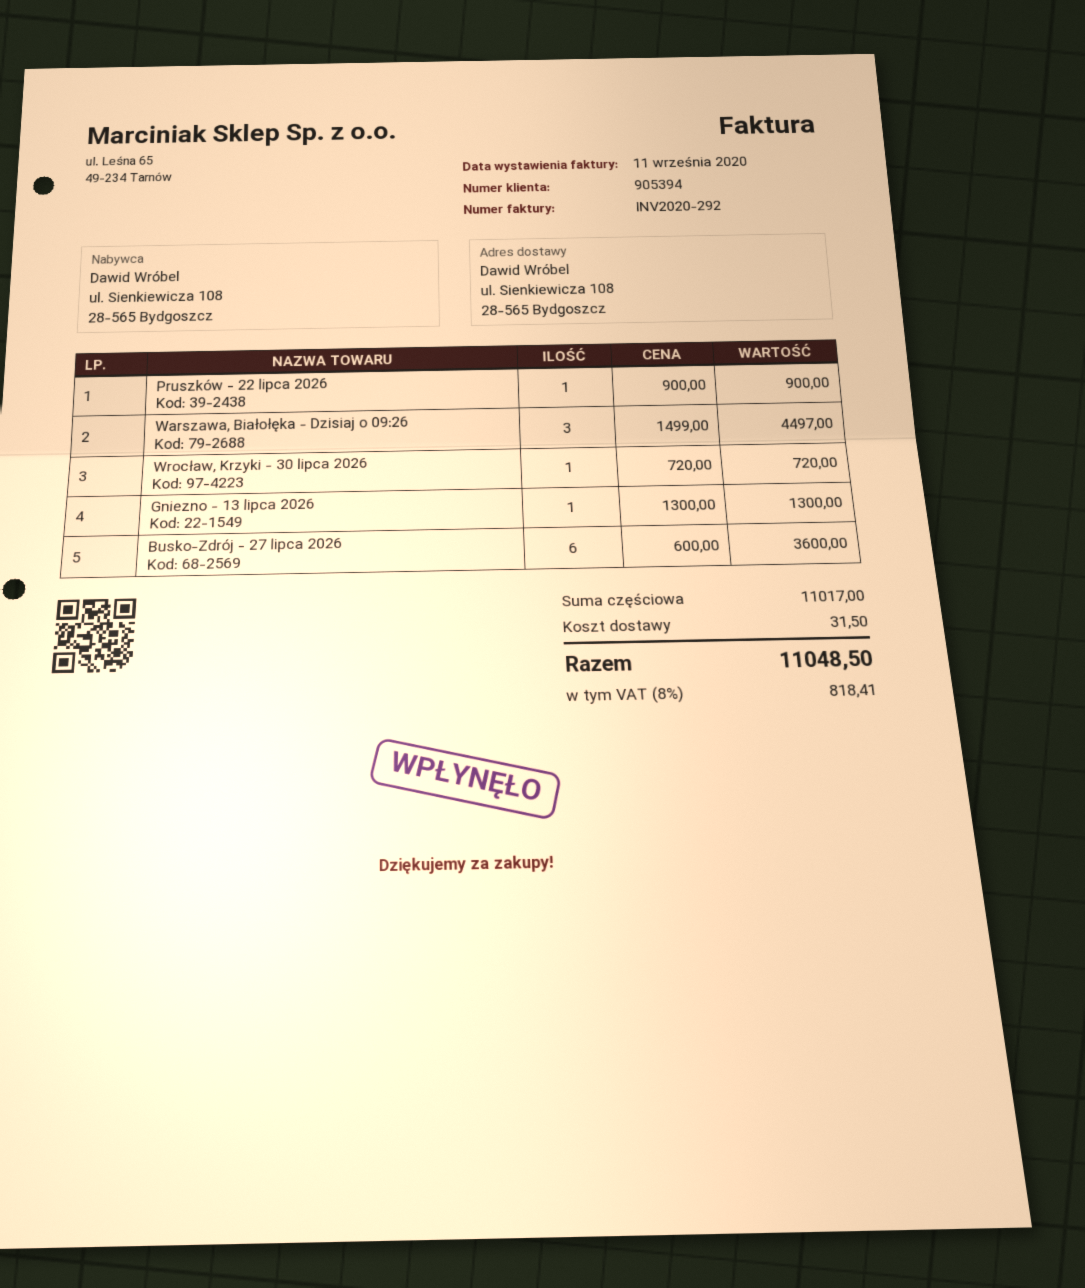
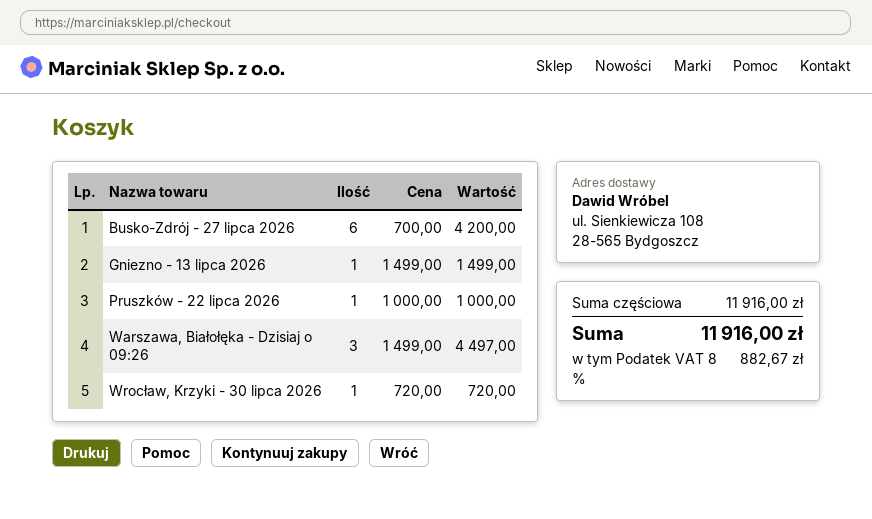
Pruszków - 22 lipca 2026: 1 x 900.00 = 900.00 -> 1 x 1000.00 = 1000.00
Gniezno - 13 lipca 2026: 1 x 1300.00 = 1300.00 -> 1 x 1499.00 = 1499.00
Busko-Zdrój - 27 lipca 2026: 6 x 600.00 = 3600.00 -> 6 x 700.00 = 4200.00
subtotal: 11017.00 -> 11916.00
shipping: 31.50 -> none
tax: 8% = 818.41 -> 8% = 882.67
total: 11048.50 -> 11916.00

